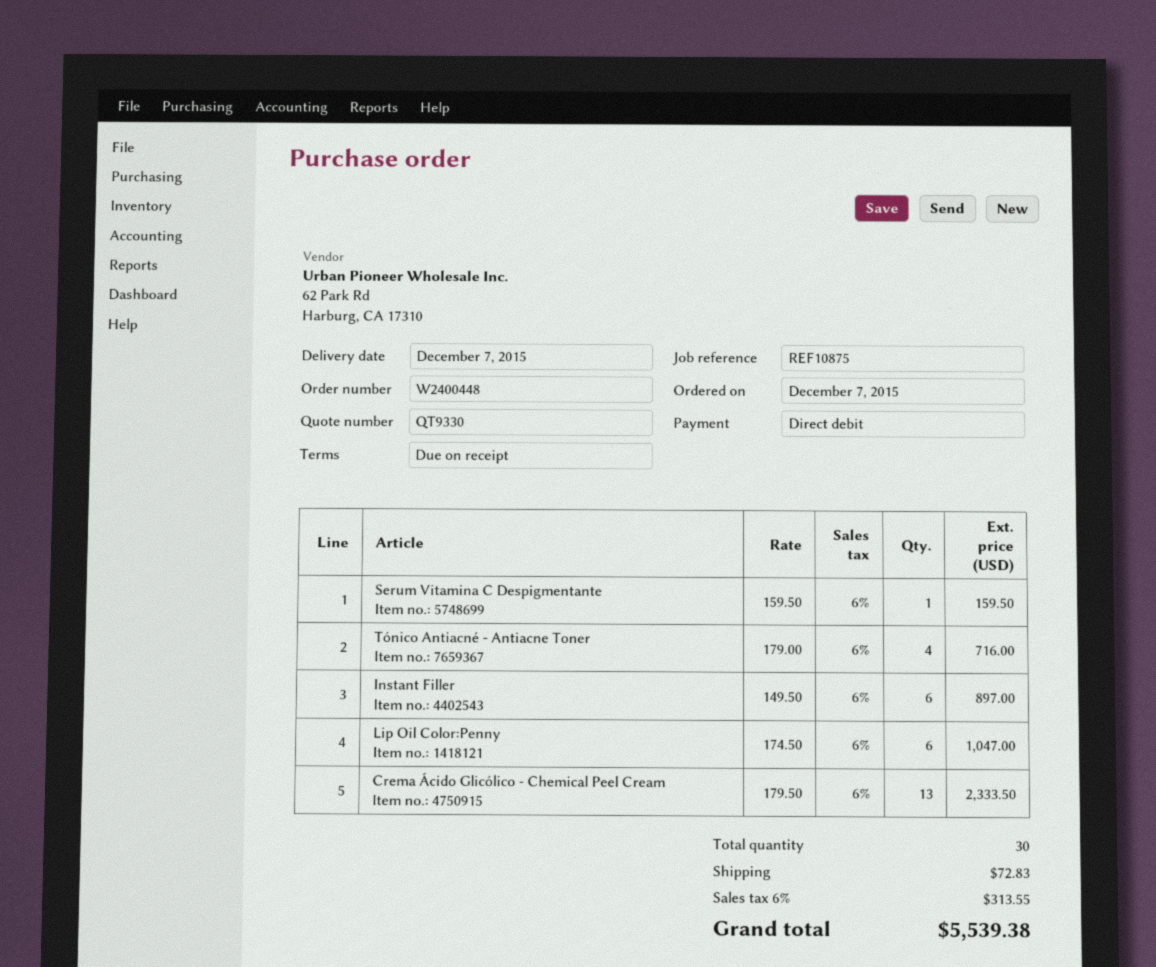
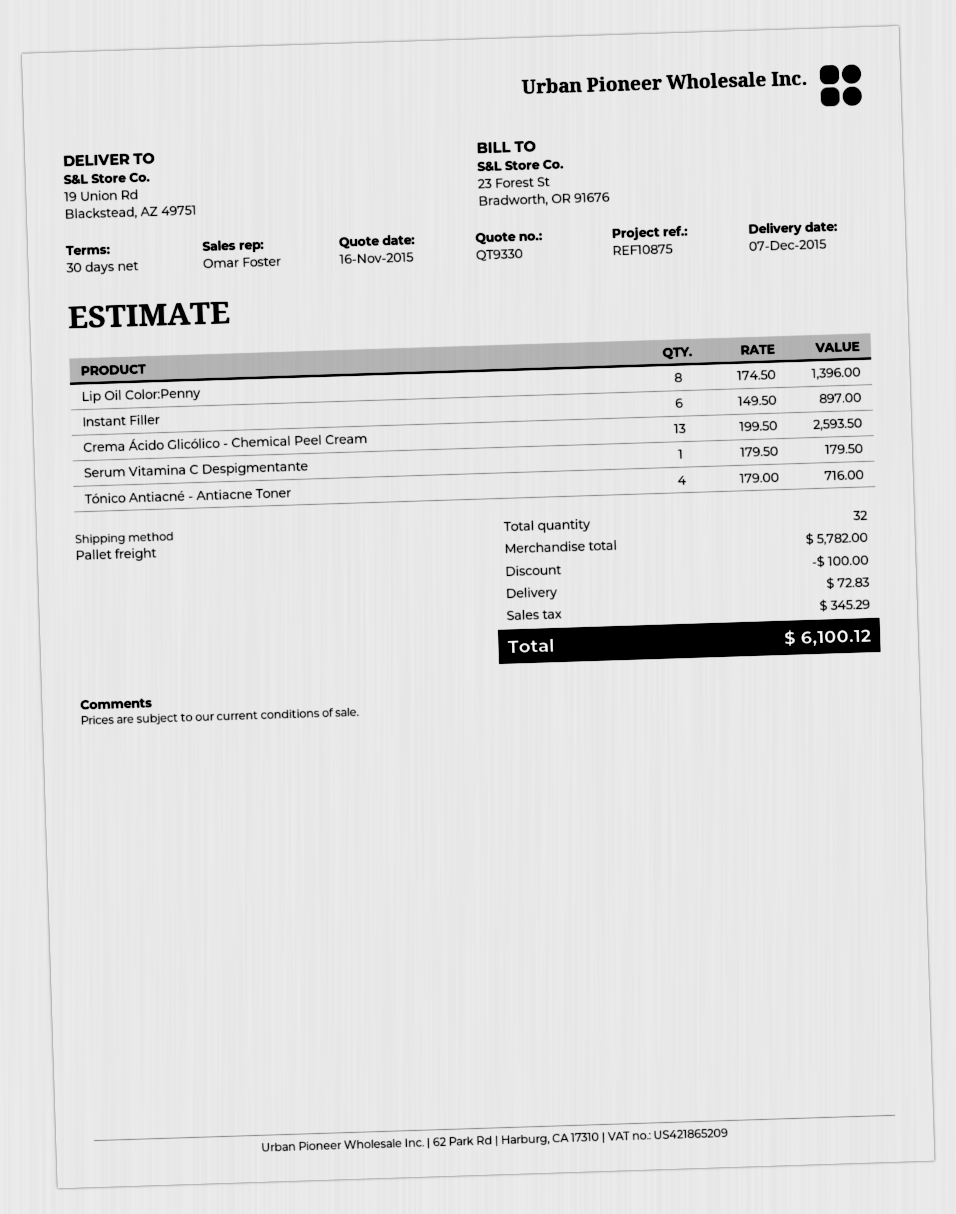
payment terms: on receipt -> 30 days
Serum Vitamina C Despigmentante: 1 x 159.50 = 159.50 -> 1 x 179.50 = 179.50
Lip Oil Color:Penny: 6 x 174.50 = 1047.00 -> 8 x 174.50 = 1396.00
Crema Ácido Glicólico - Chemical Peel Cream: 13 x 179.50 = 2333.50 -> 13 x 199.50 = 2593.50
total quantity: 30 -> 32
discount: none -> 100.00
tax: 313.55 -> 345.29
total: 5539.38 -> 6100.12

